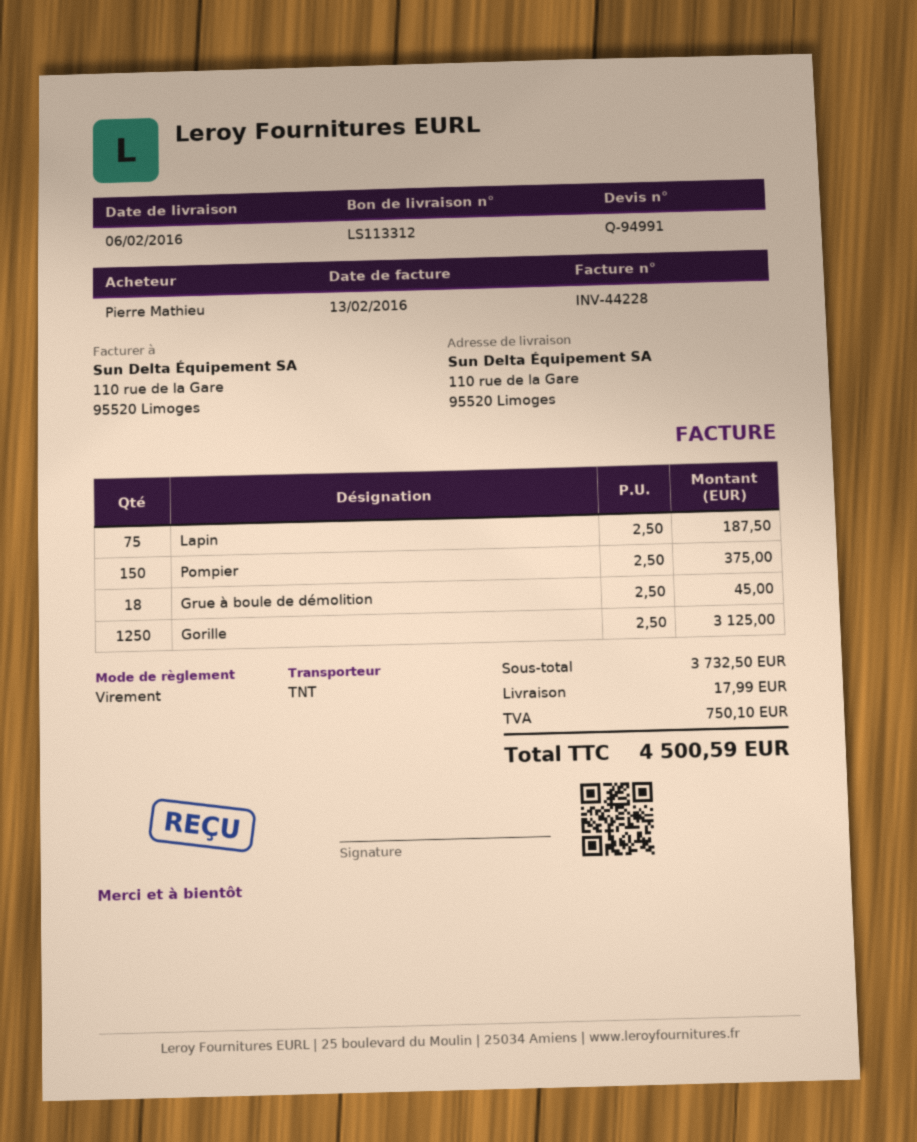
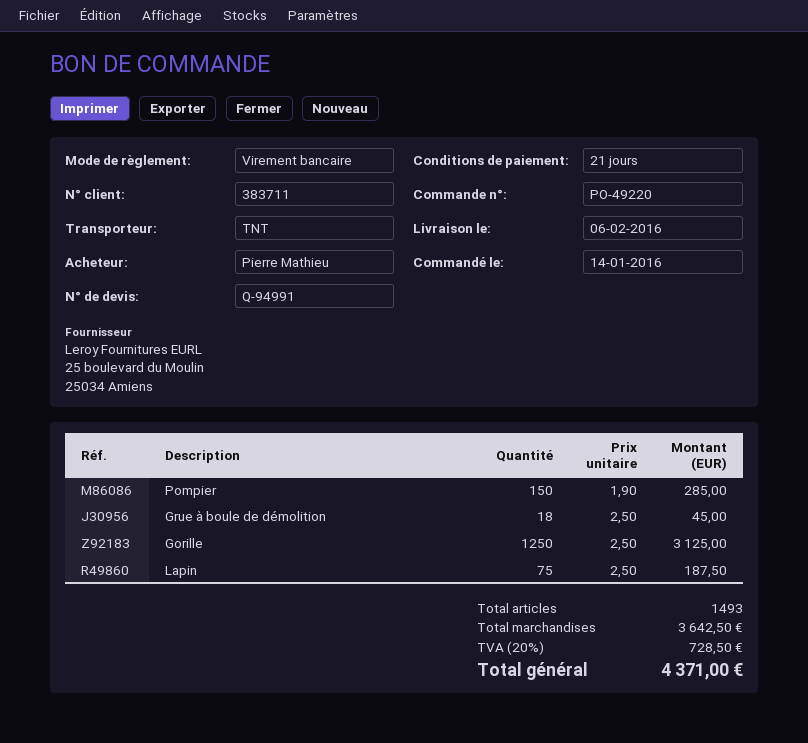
Pompier: 150 x 2.50 = 375.00 -> 150 x 1.90 = 285.00
subtotal: 3732.50 -> 3642.50
shipping: 17.99 -> none
tax: 750.10 -> 728.50
total: 4500.59 -> 4371.00

